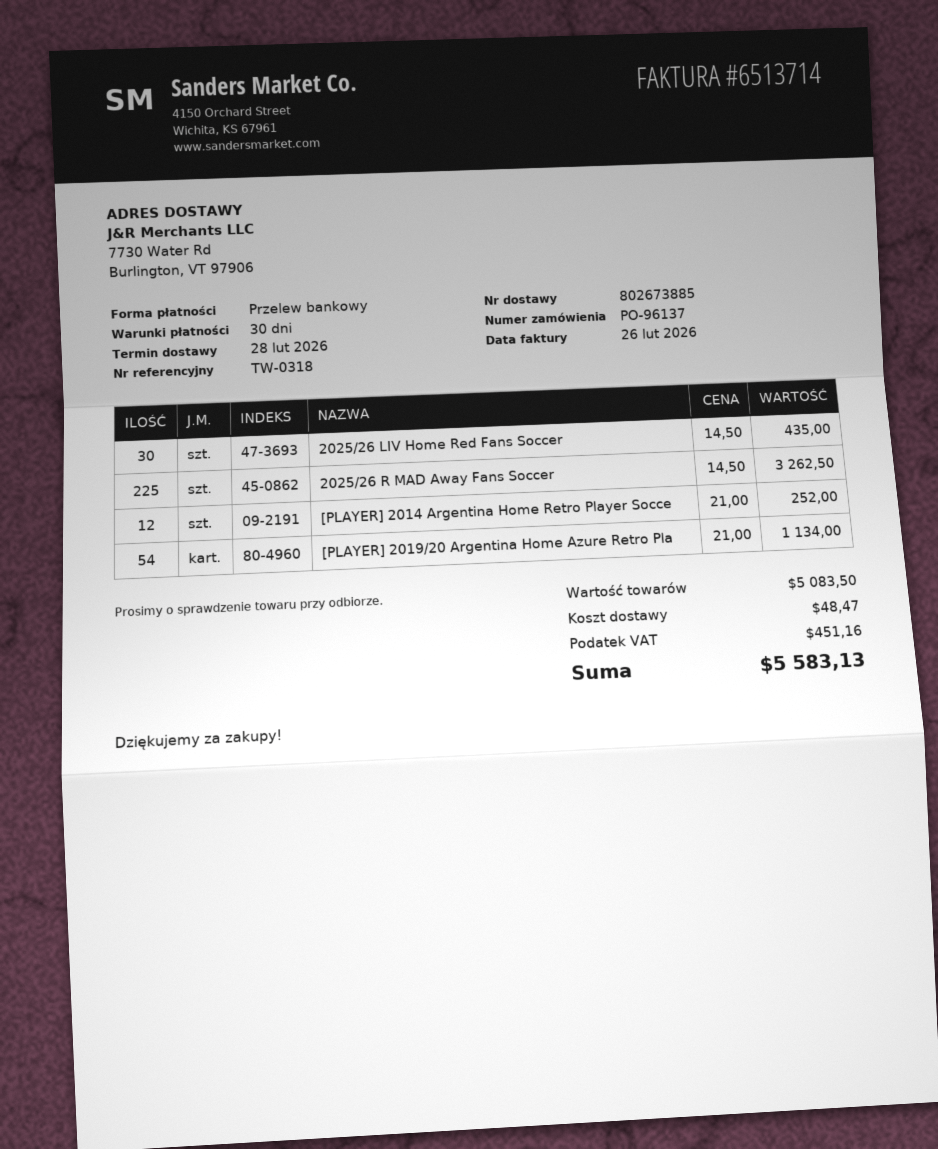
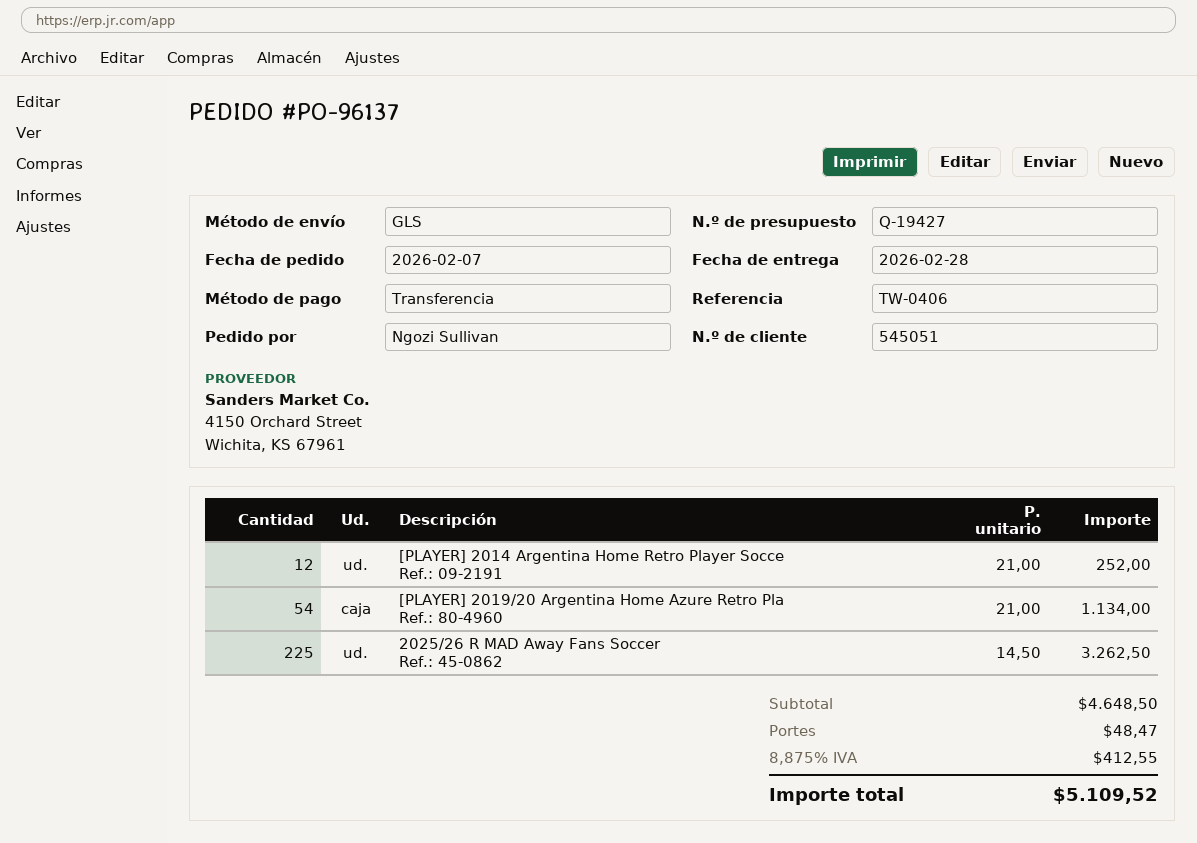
reference: TW-0318 -> TW-0406
2025/26 LIV Home Red Fans Soccer: 30 x 14.50 = 435.00 -> none
subtotal: 5083.50 -> 4648.50
tax: 451.16 -> 412.55
total: 5583.13 -> 5109.52

